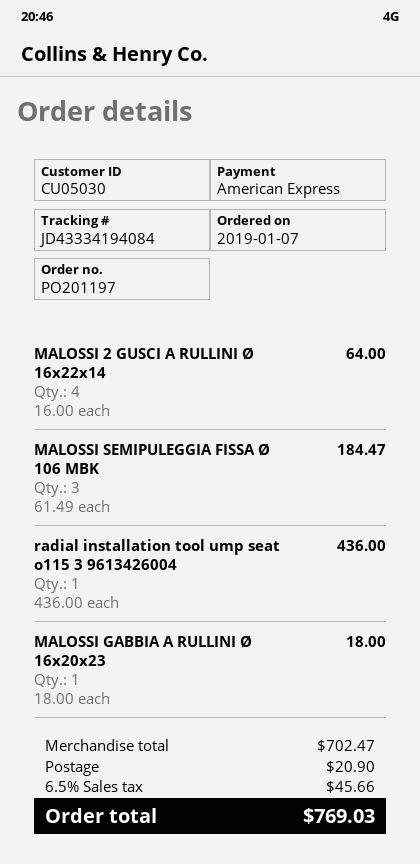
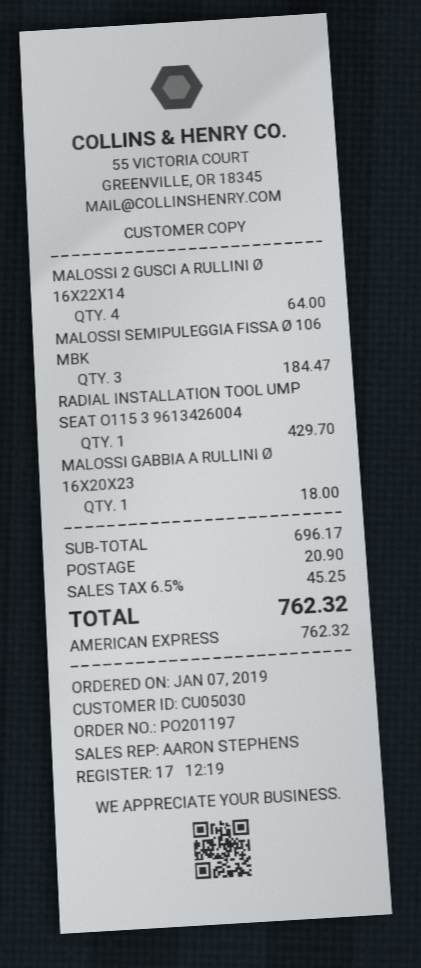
radial installation tool ump seat o115 3 9613426004: 1 for 436.00 -> 1 for 429.70
subtotal: 702.47 -> 696.17
tax: 6.5% = 45.66 -> 6.5% = 45.25
total: 769.03 -> 762.32

